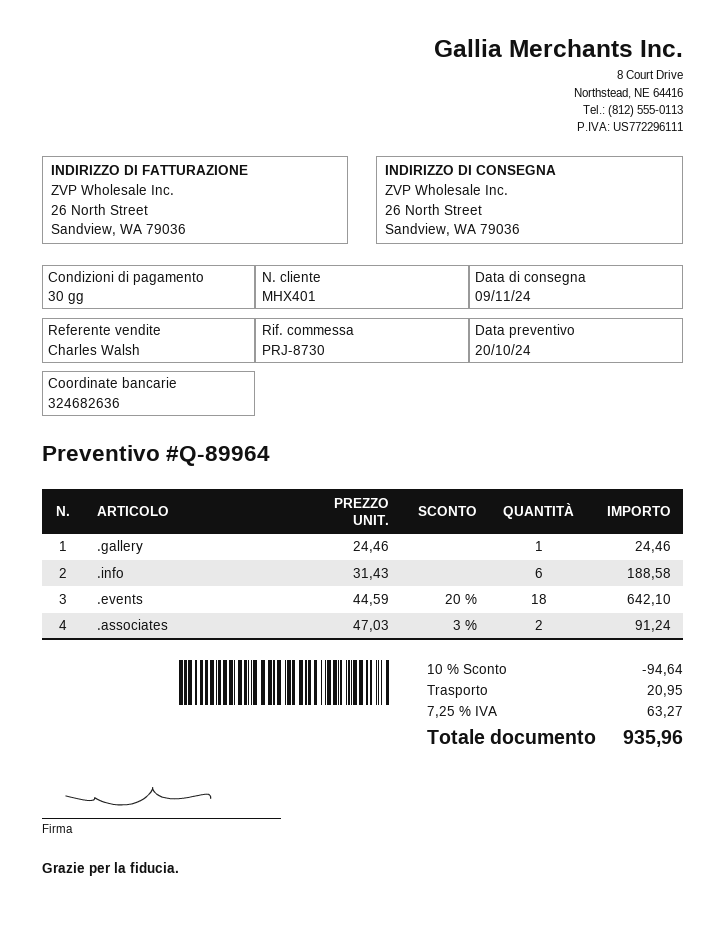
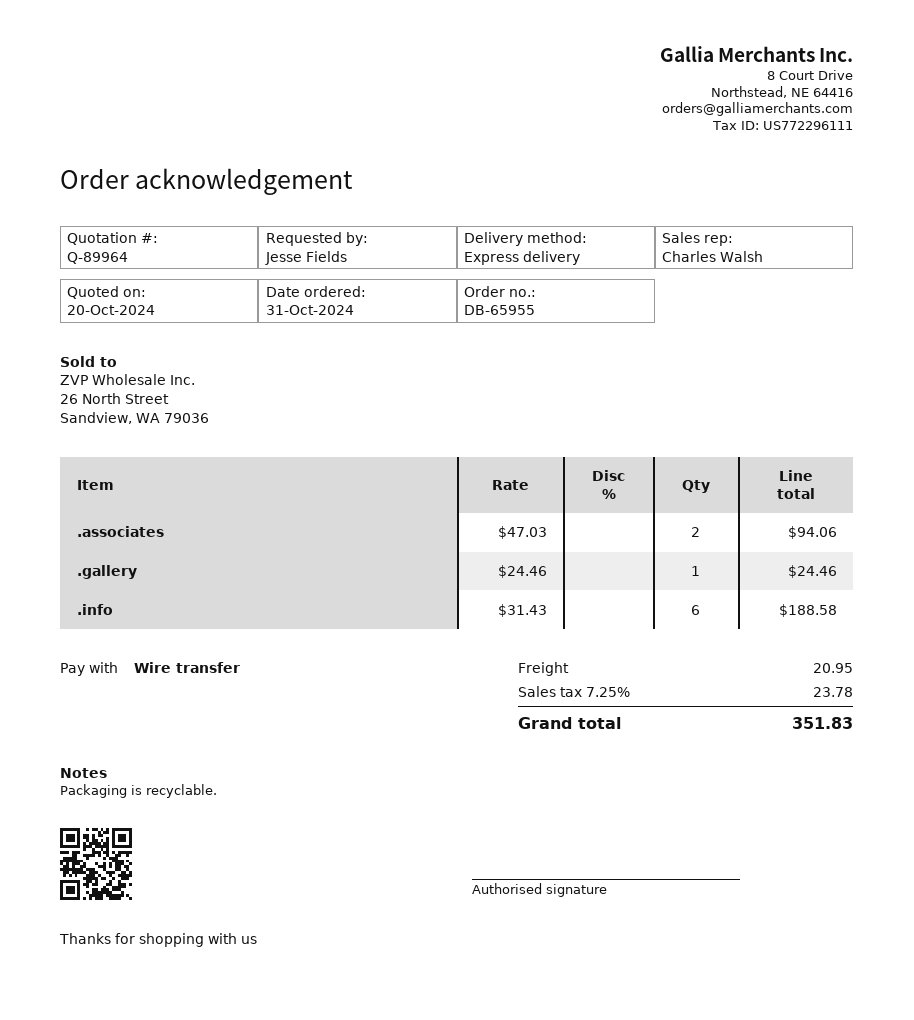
.events: 18 x 44.59 - 20% = 642.10 -> none
.associates: 2 x 47.03 - 3% = 91.24 -> 2 x 47.03 = 94.06
discount: 10% = 94.64 -> none
tax: 7.25% = 63.27 -> 7.25% = 23.78
total: 935.96 -> 351.83

